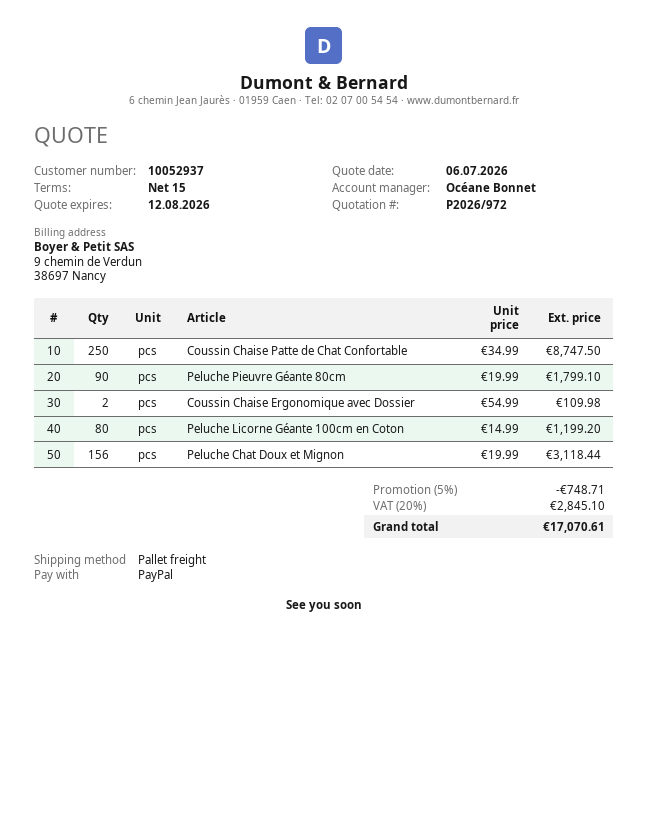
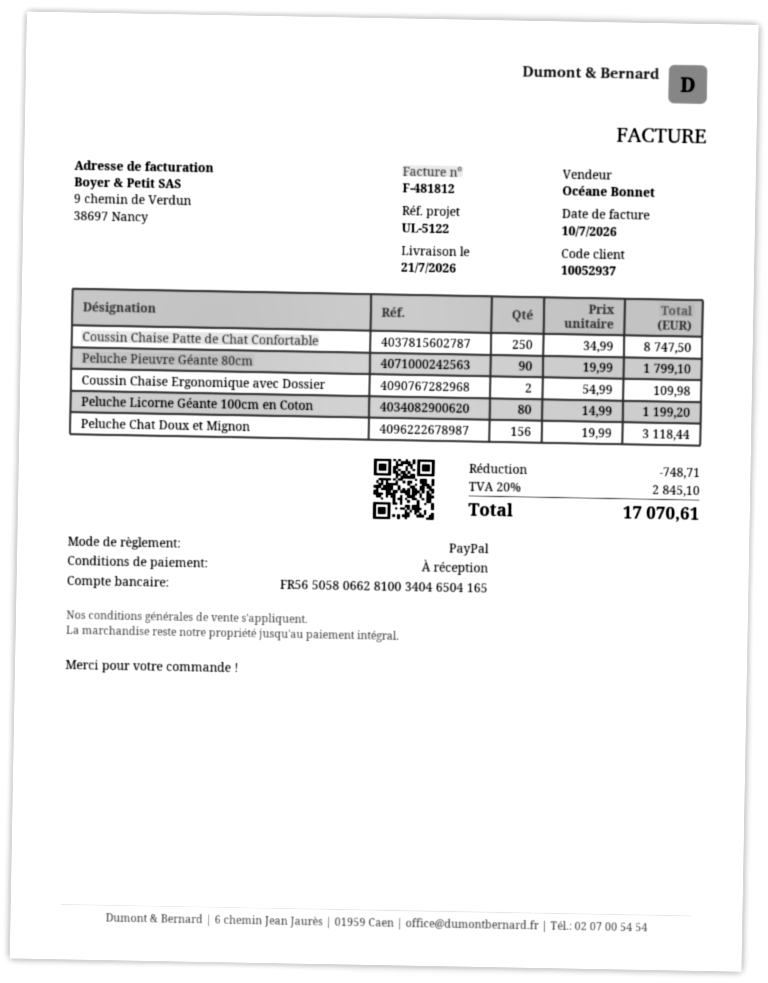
payment terms: 15 days -> on receipt

